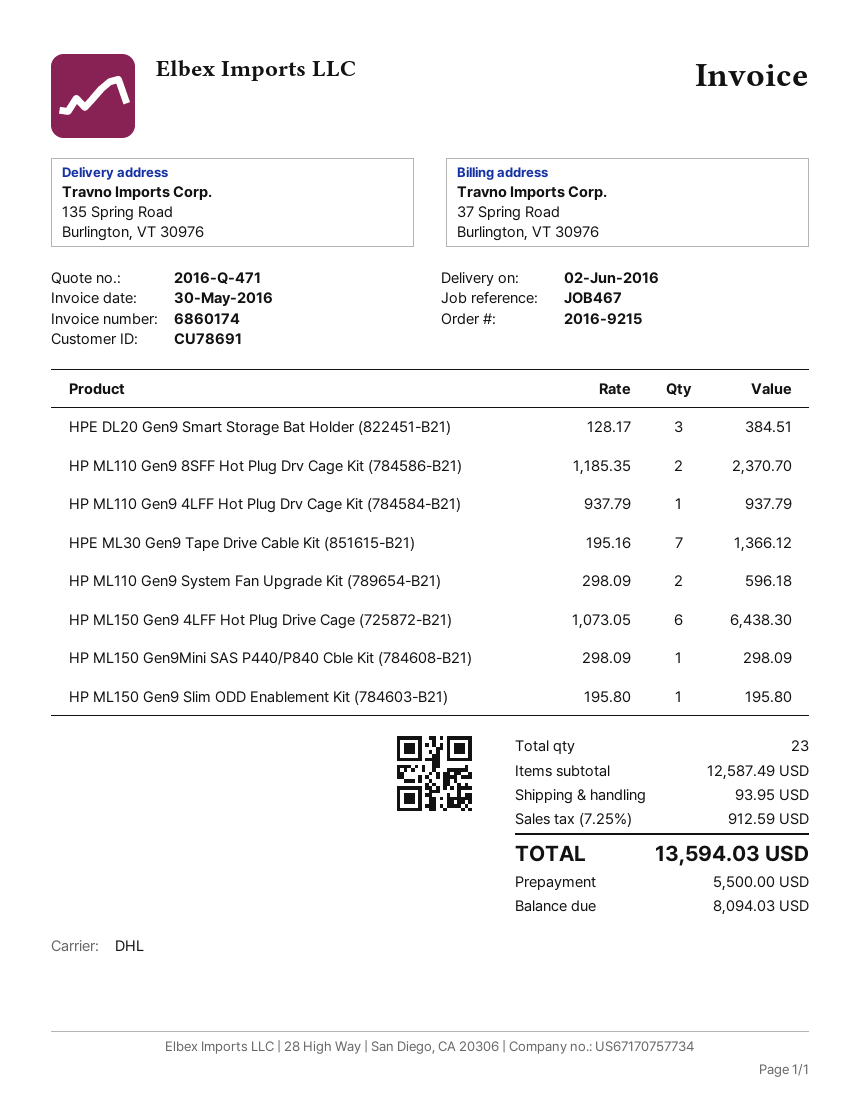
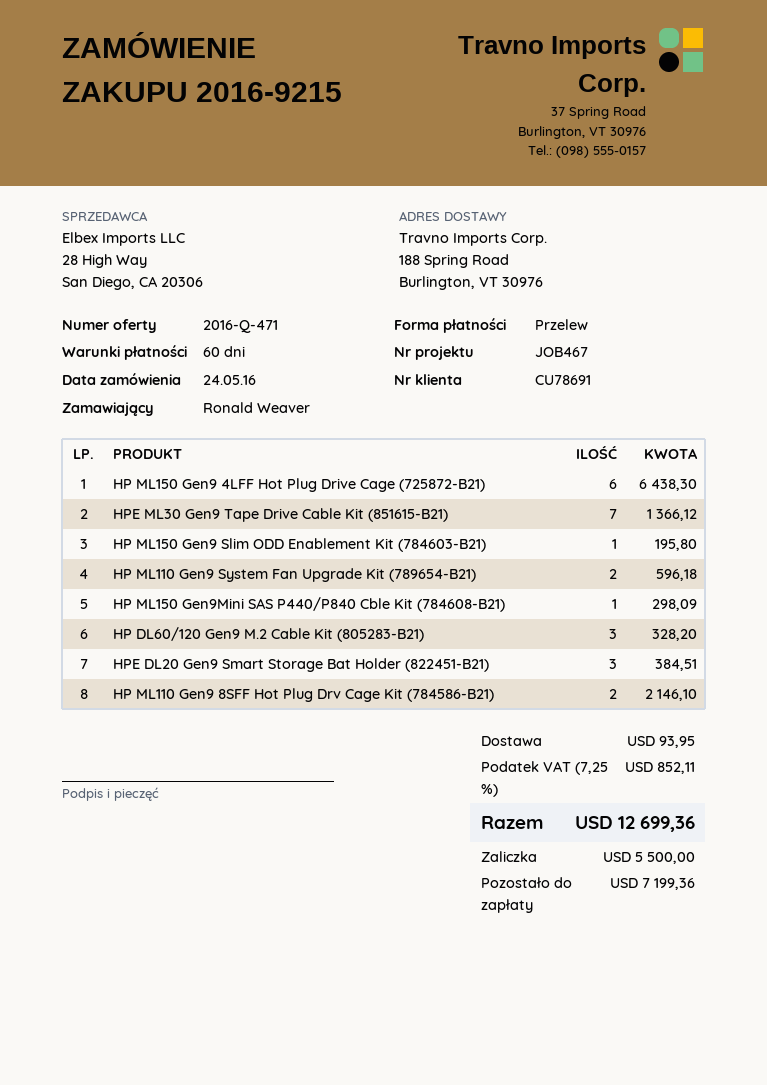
ship to: 135 Spring Road, Burlington, VT 30976 -> 188 Spring Road, Burlington, VT 30976
HP ML110 Gen9 8SFF Hot Plug Drv Cage Kit (784586-B21): 2 for 2370.70 -> 2 for 2146.10
HP ML110 Gen9 4LFF Hot Plug Drv Cage Kit (784584-B21): 1 for 937.79 -> none
HP DL60/120 Gen9 M.2 Cable Kit (805283-B21): none -> 3 for 328.20
tax: 7.25% = 912.59 -> 7.25% = 852.11
total: 13594.03 -> 12699.36
balance: 8094.03 -> 7199.36

